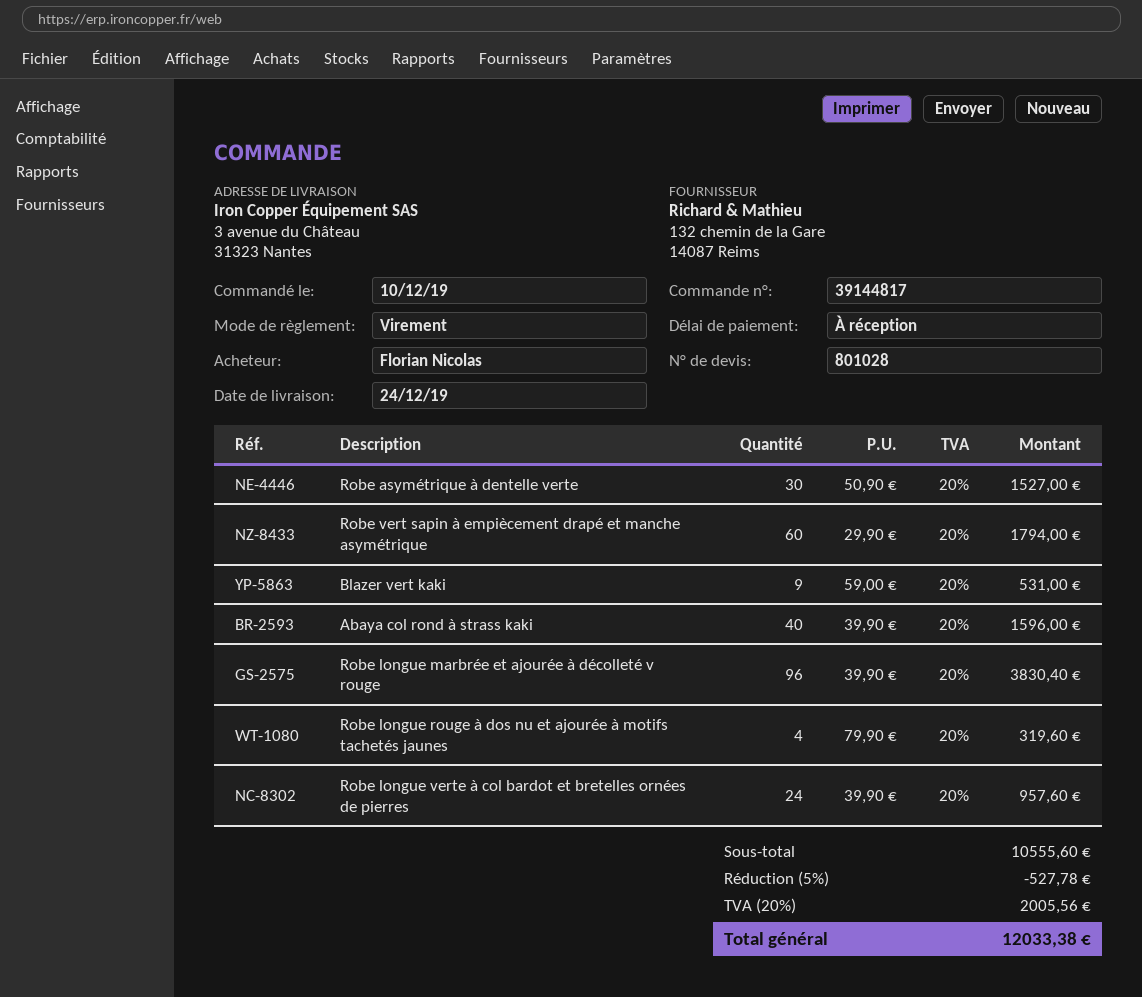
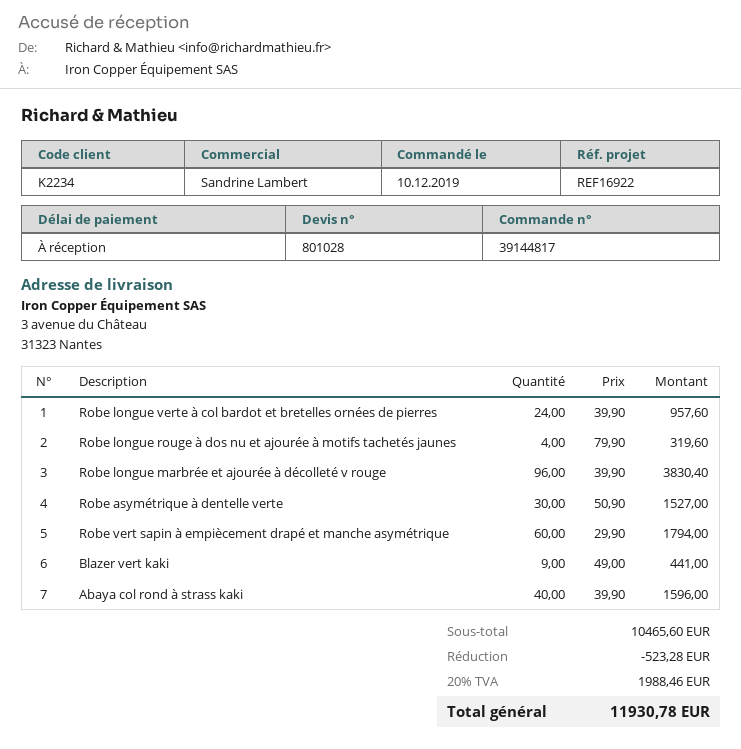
Blazer vert kaki: 9 x 59.00 = 531.00 -> 9 x 49.00 = 441.00
subtotal: 10555.60 -> 10465.60
discount: 527.78 -> 523.28
tax: 20% = 2005.56 -> 20% = 1988.46
total: 12033.38 -> 11930.78

